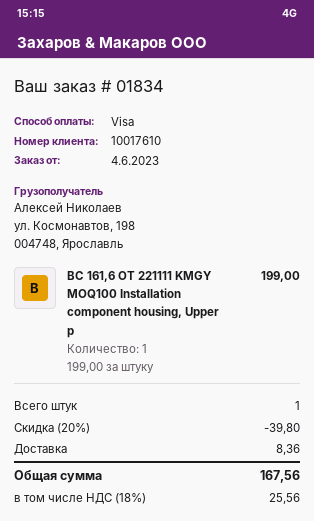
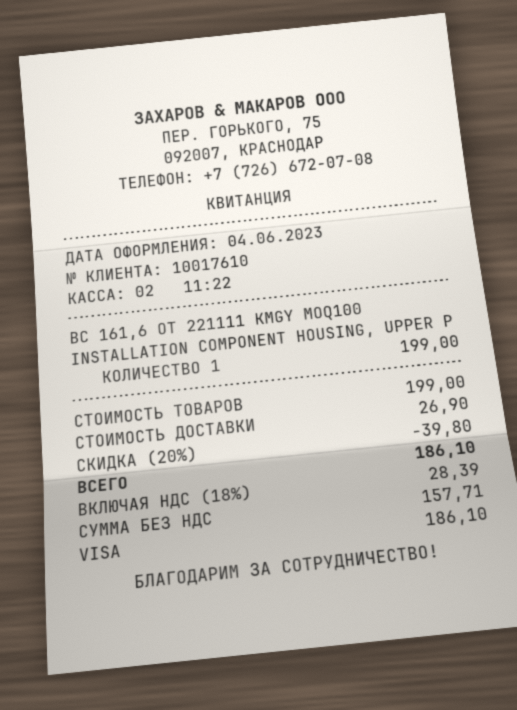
shipping: 8.36 -> 26.90
tax: 18% = 25.56 -> 18% = 28.39
total: 167.56 -> 186.10

